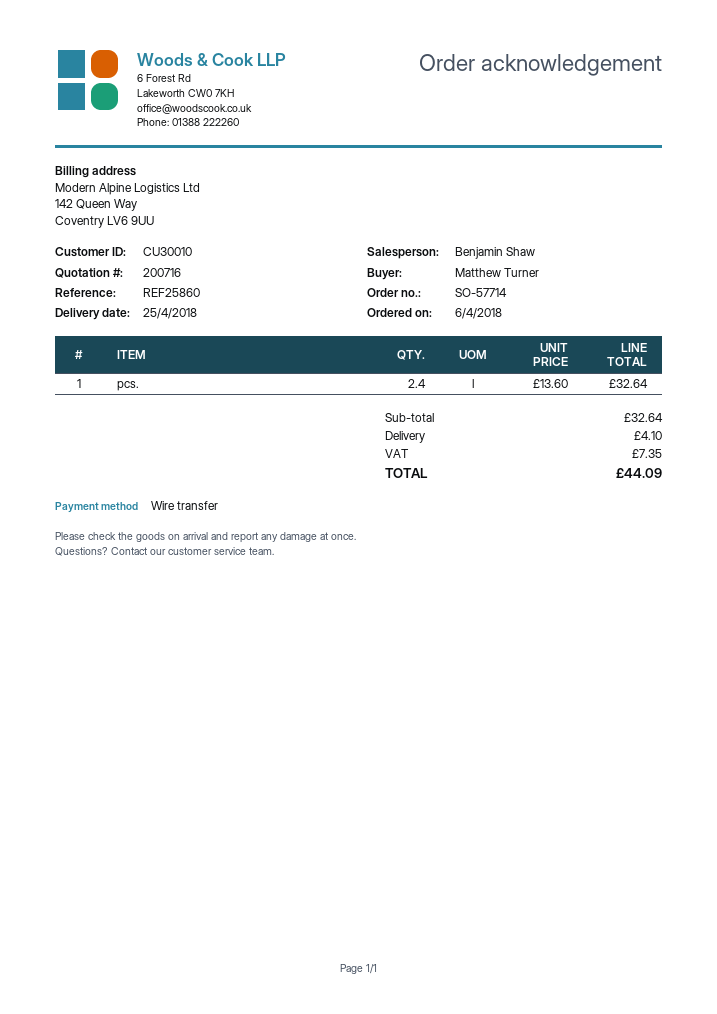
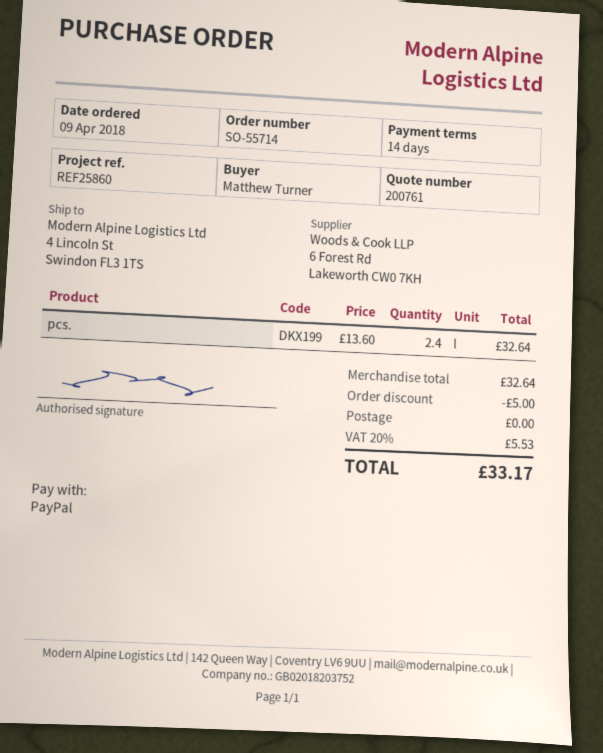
quote number: 200716 -> 200761
order number: SO-57714 -> SO-55714
order date: 2018-04-06 -> 2018-04-09
payment method: bank transfer -> PayPal
discount: none -> 5.00
shipping: 4.10 -> 0.00
tax: 7.35 -> 5.53
total: 44.09 -> 33.17

